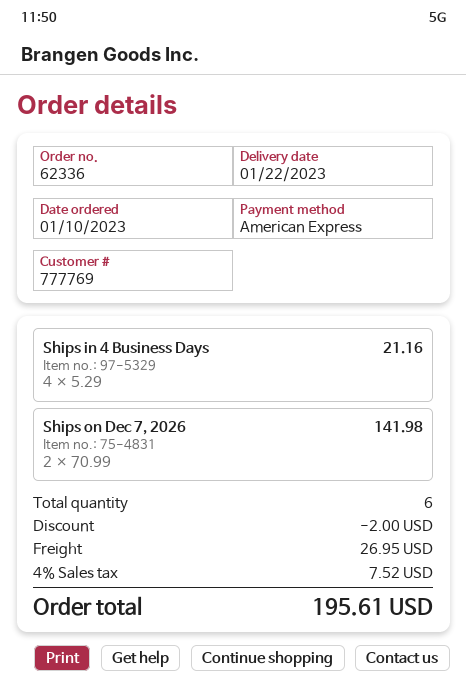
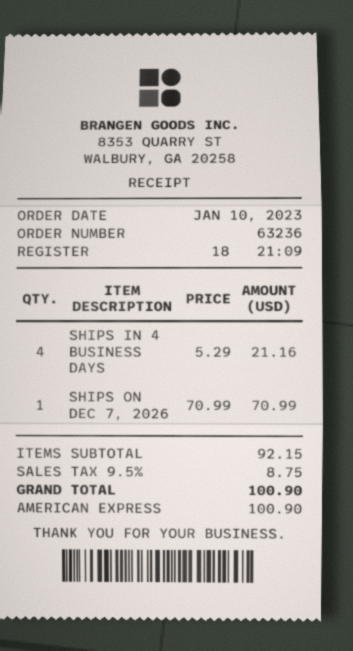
order number: 62336 -> 63236
Ships on Dec 7, 2026: 2 x 70.99 = 141.98 -> 1 x 70.99 = 70.99
discount: 2.00 -> none
shipping: 26.95 -> none
tax: 4% = 7.52 -> 9.5% = 8.75
total: 195.61 -> 100.90

